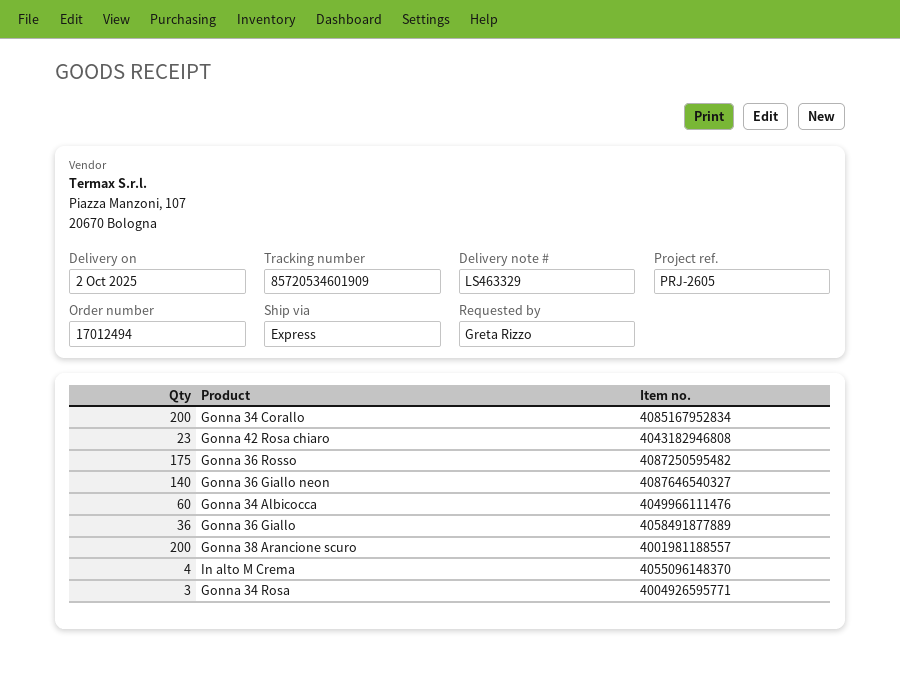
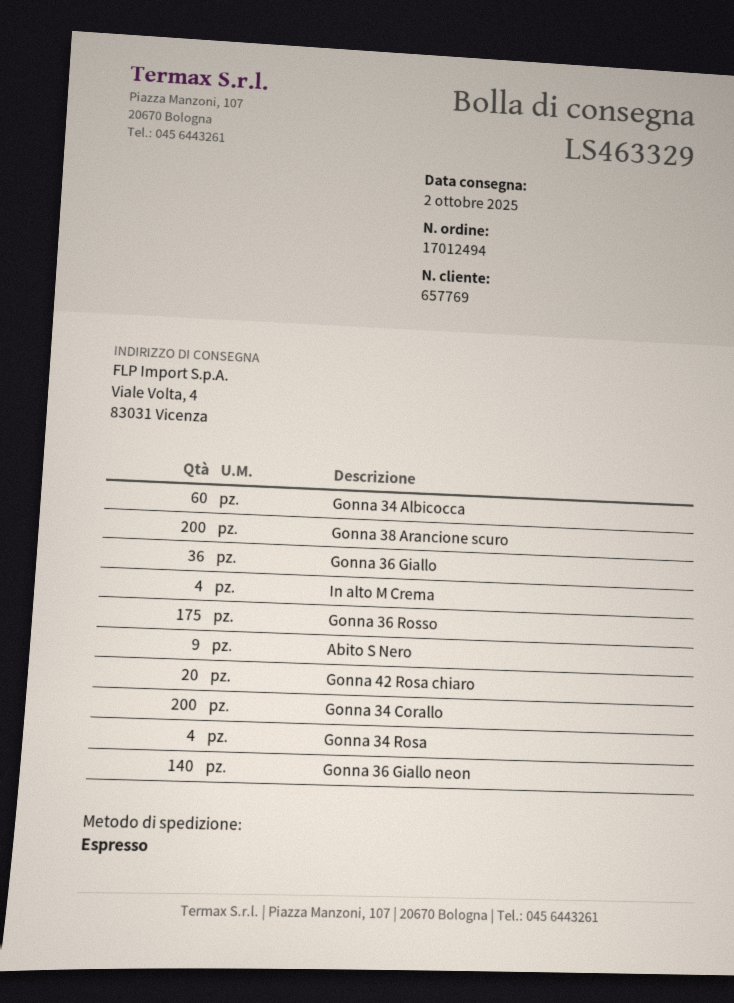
Gonna 42 Rosa chiaro: 23 -> 20
Gonna 34 Rosa: 3 -> 4
Abito S Nero: none -> 9

